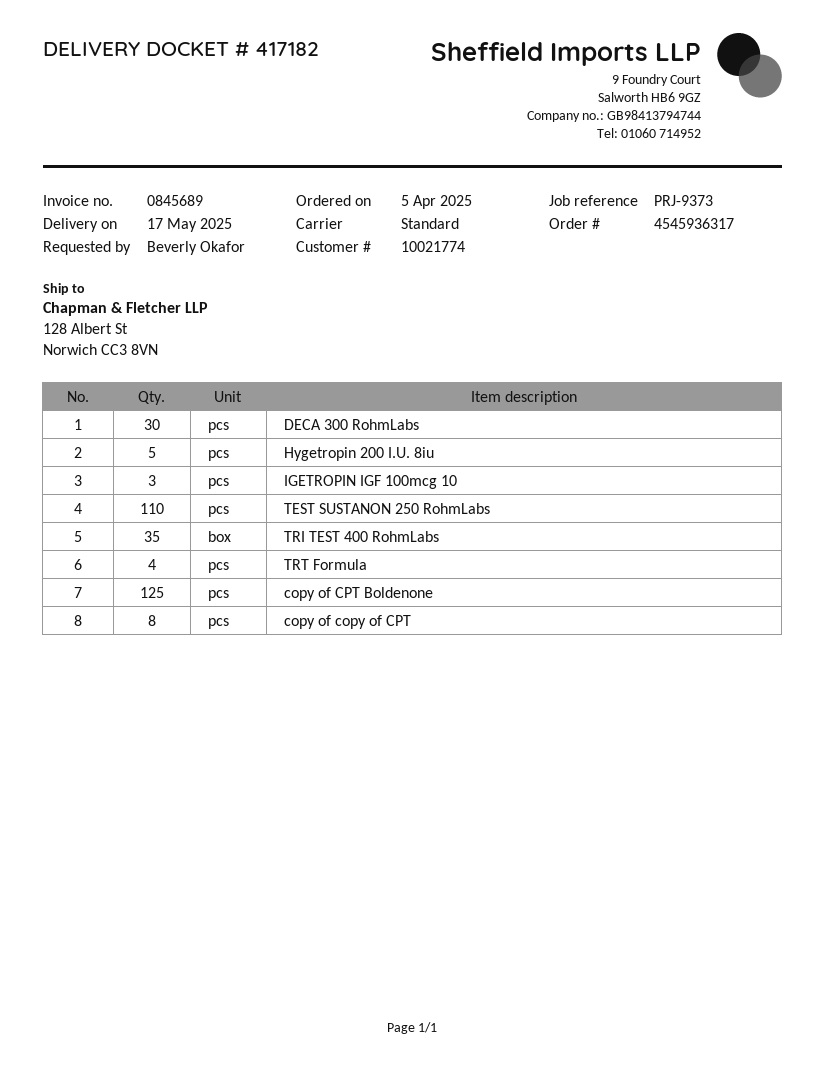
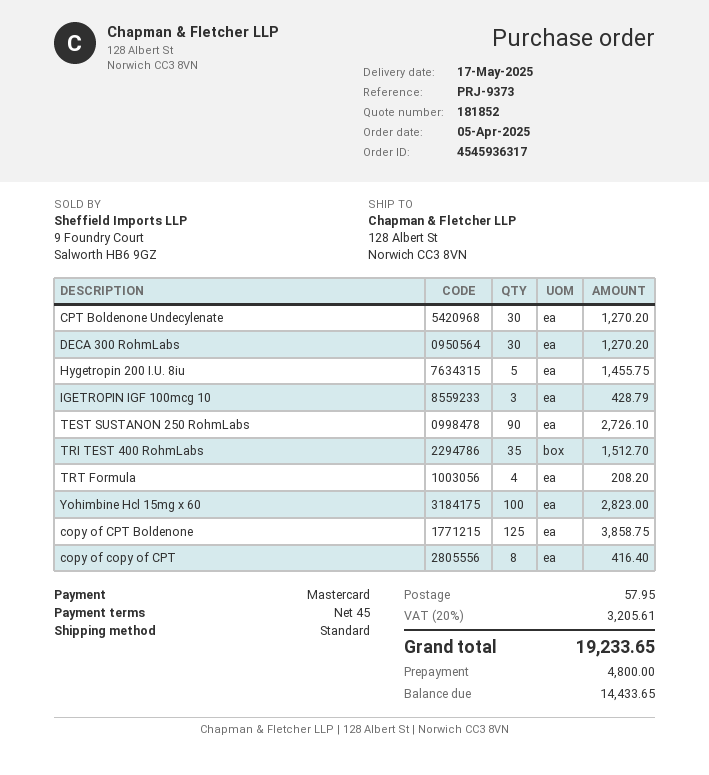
TEST SUSTANON 250 RohmLabs: 110 -> 90
CPT Boldenone Undecylenate: none -> 30
Yohimbine Hcl 15mg x 60: none -> 100

